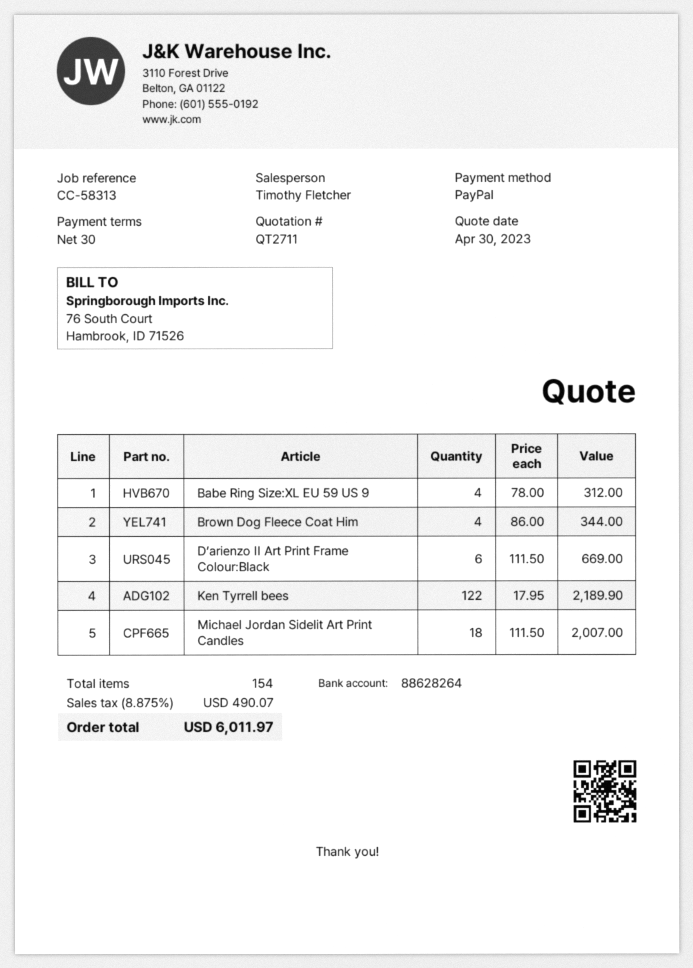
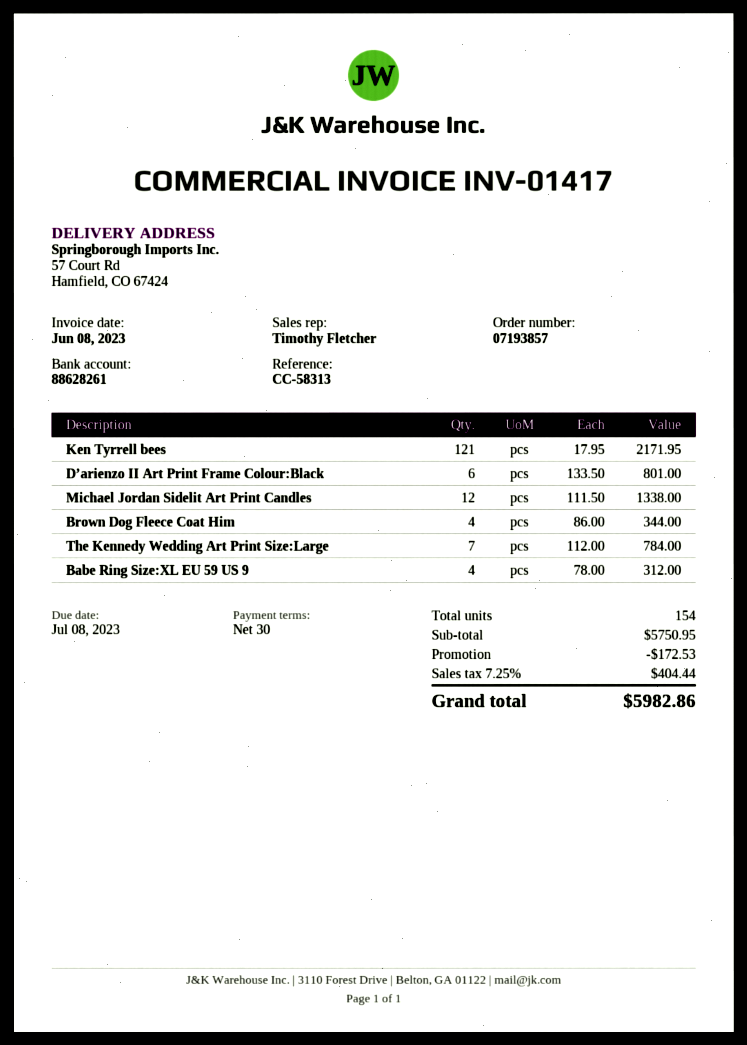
bank account: 88628264 -> 88628261
D’arienzo II Art Print Frame Colour:Black: 6 x 111.50 = 669.00 -> 6 x 133.50 = 801.00
Ken Tyrrell bees: 122 x 17.95 = 2189.90 -> 121 x 17.95 = 2171.95
Michael Jordan Sidelit Art Print Candles: 18 x 111.50 = 2007.00 -> 12 x 111.50 = 1338.00
The Kennedy Wedding Art Print Size:Large: none -> 7 x 112.00 = 784.00
discount: none -> 172.53
tax: 8.875% = 490.07 -> 7.25% = 404.44
total: 6011.97 -> 5982.86

